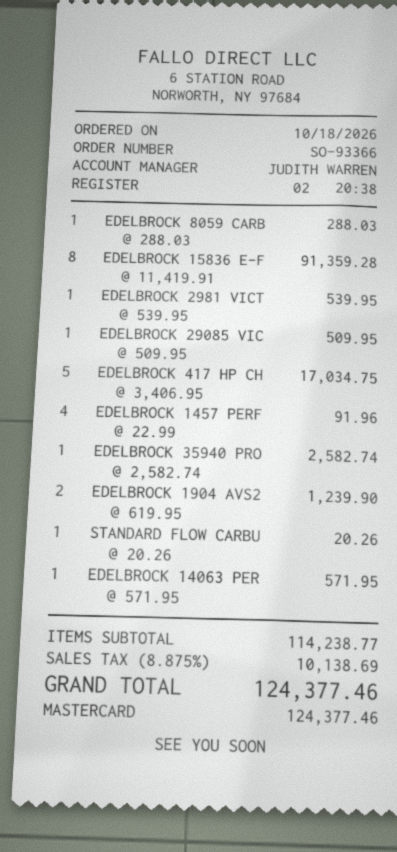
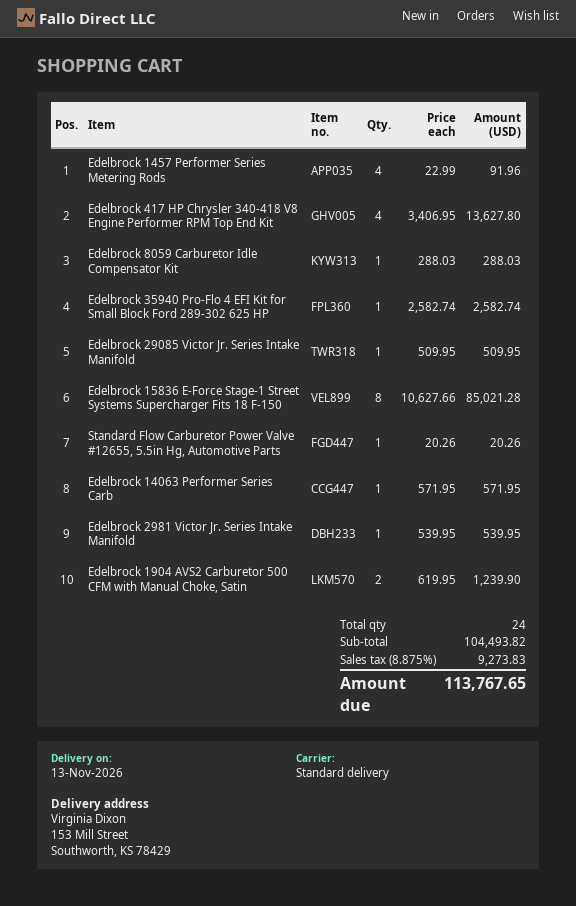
EDELBROCK 15836 E-F: 8 x 11419.91 = 91359.28 -> 8 x 10627.66 = 85021.28
EDELBROCK 417 HP CH: 5 x 3406.95 = 17034.75 -> 4 x 3406.95 = 13627.80
subtotal: 114238.77 -> 104493.82
tax: 8.875% = 10138.69 -> 8.875% = 9273.83
total: 124377.46 -> 113767.65

